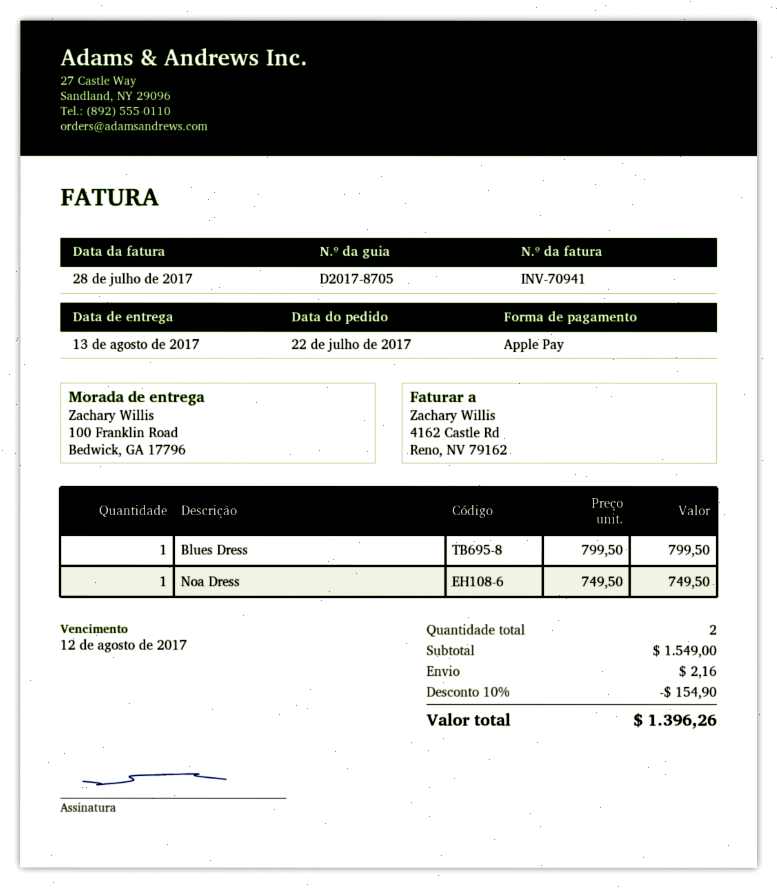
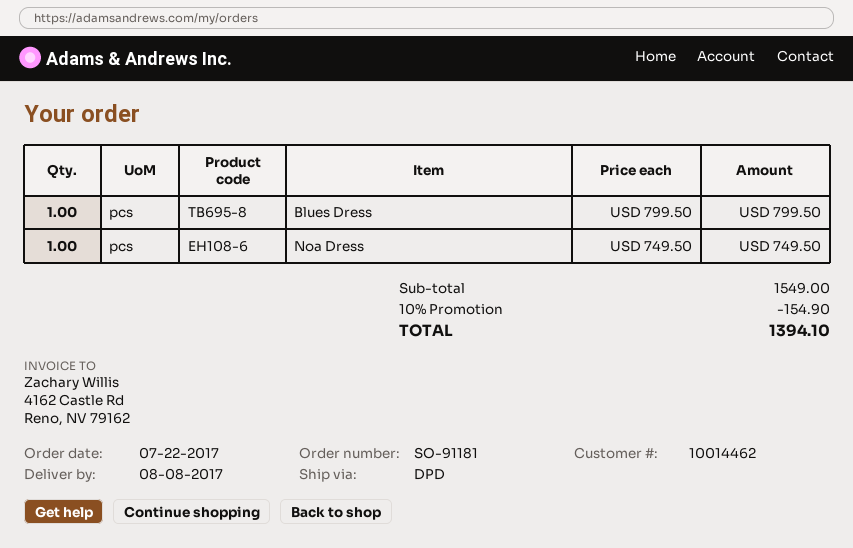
delivery date: 2017-08-13 -> 2017-08-08
shipping: 2.16 -> none
total: 1396.26 -> 1394.10

